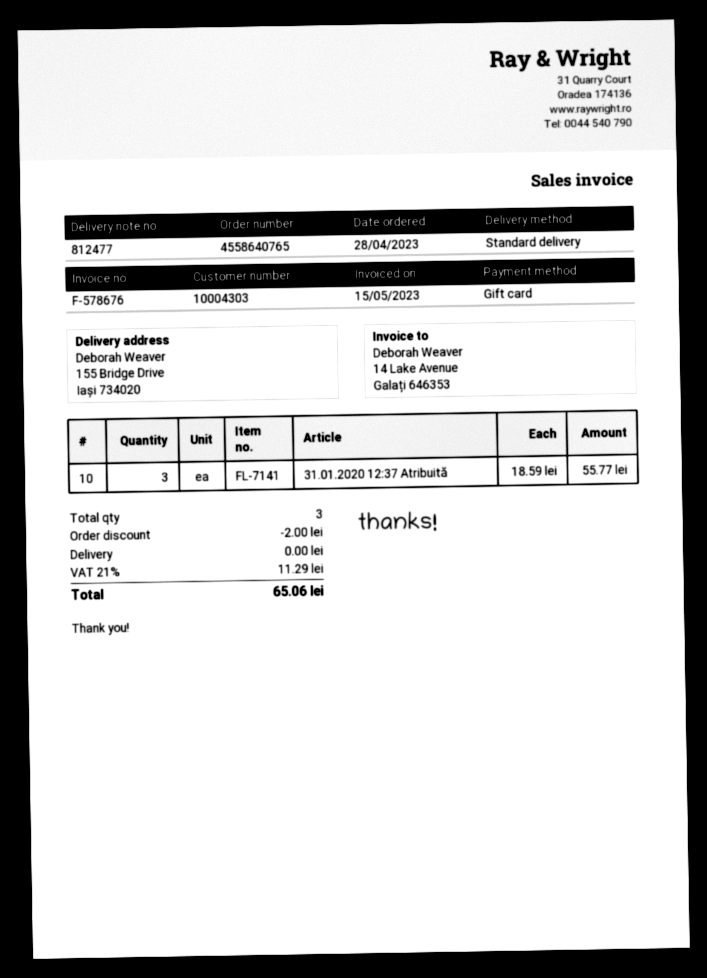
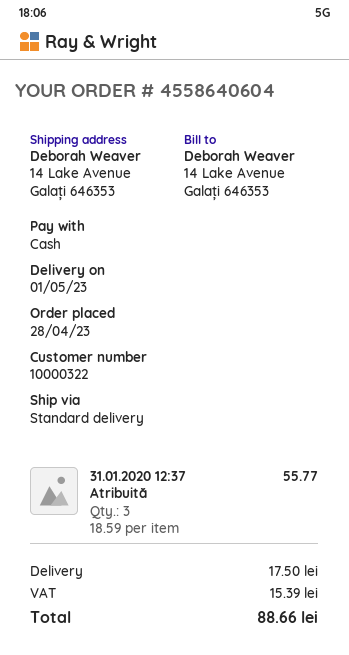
order number: 4558640765 -> 4558640604
customer number: 10004303 -> 10000322
payment method: gift card -> cash
ship to: 155 Bridge Drive, Iași 734020 -> 14 Lake Avenue, Galați 646353
discount: 2.00 -> none
shipping: 0.00 -> 17.50
tax: 11.29 -> 15.39
total: 65.06 -> 88.66

